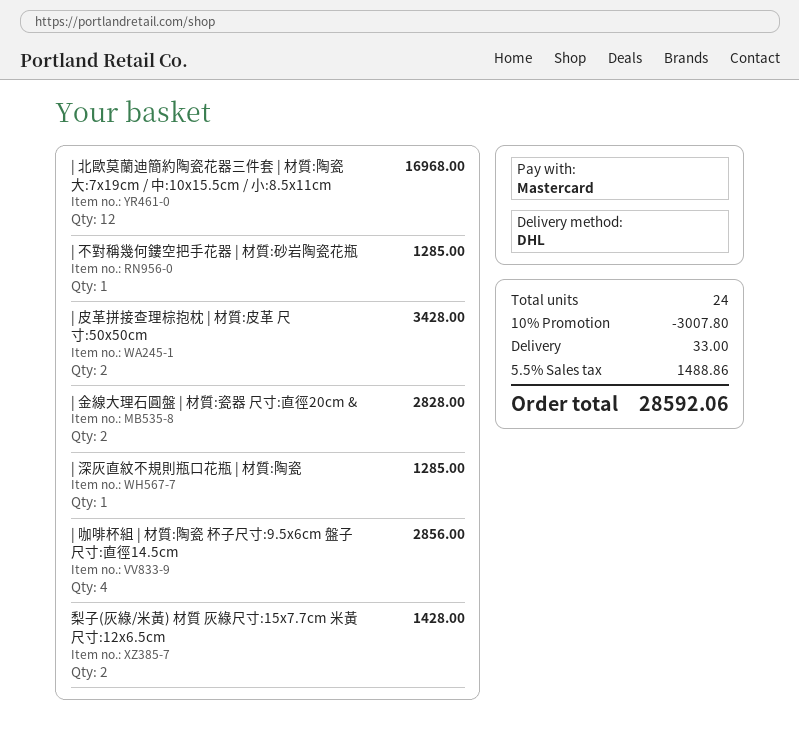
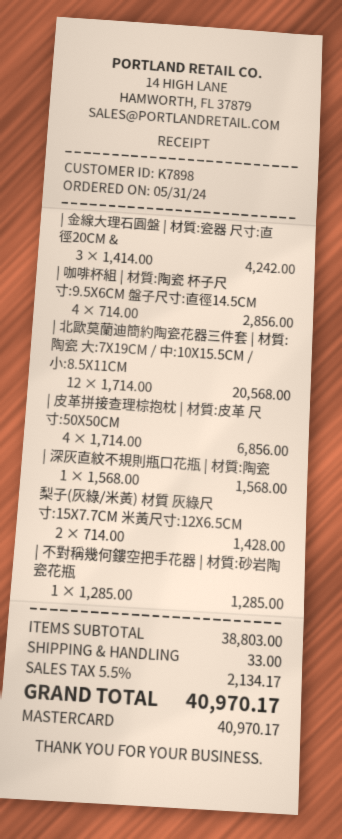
| 北歐莫蘭迪簡約陶瓷花器三件套 | 材質:陶瓷 大:7x19cm / 中:10x15.5cm / 小:8.5x11cm: 12 for 16968.00 -> 12 for 20568.00
| 皮革拼接查理棕抱枕 | 材質:皮革 尺寸:50x50cm: 2 for 3428.00 -> 4 for 6856.00
| 金線大理石圓盤 | 材質:瓷器 尺寸:直徑20cm &: 2 for 2828.00 -> 3 for 4242.00
| 深灰直紋不規則瓶口花瓶 | 材質:陶瓷: 1 for 1285.00 -> 1 for 1568.00
discount: 10% = 3007.80 -> none
tax: 5.5% = 1488.86 -> 5.5% = 2134.17
total: 28592.06 -> 40970.17

